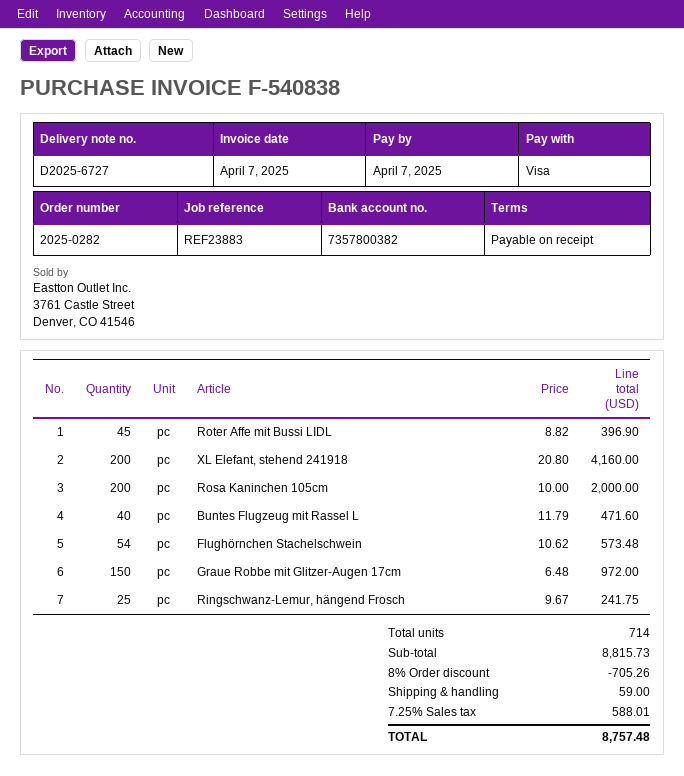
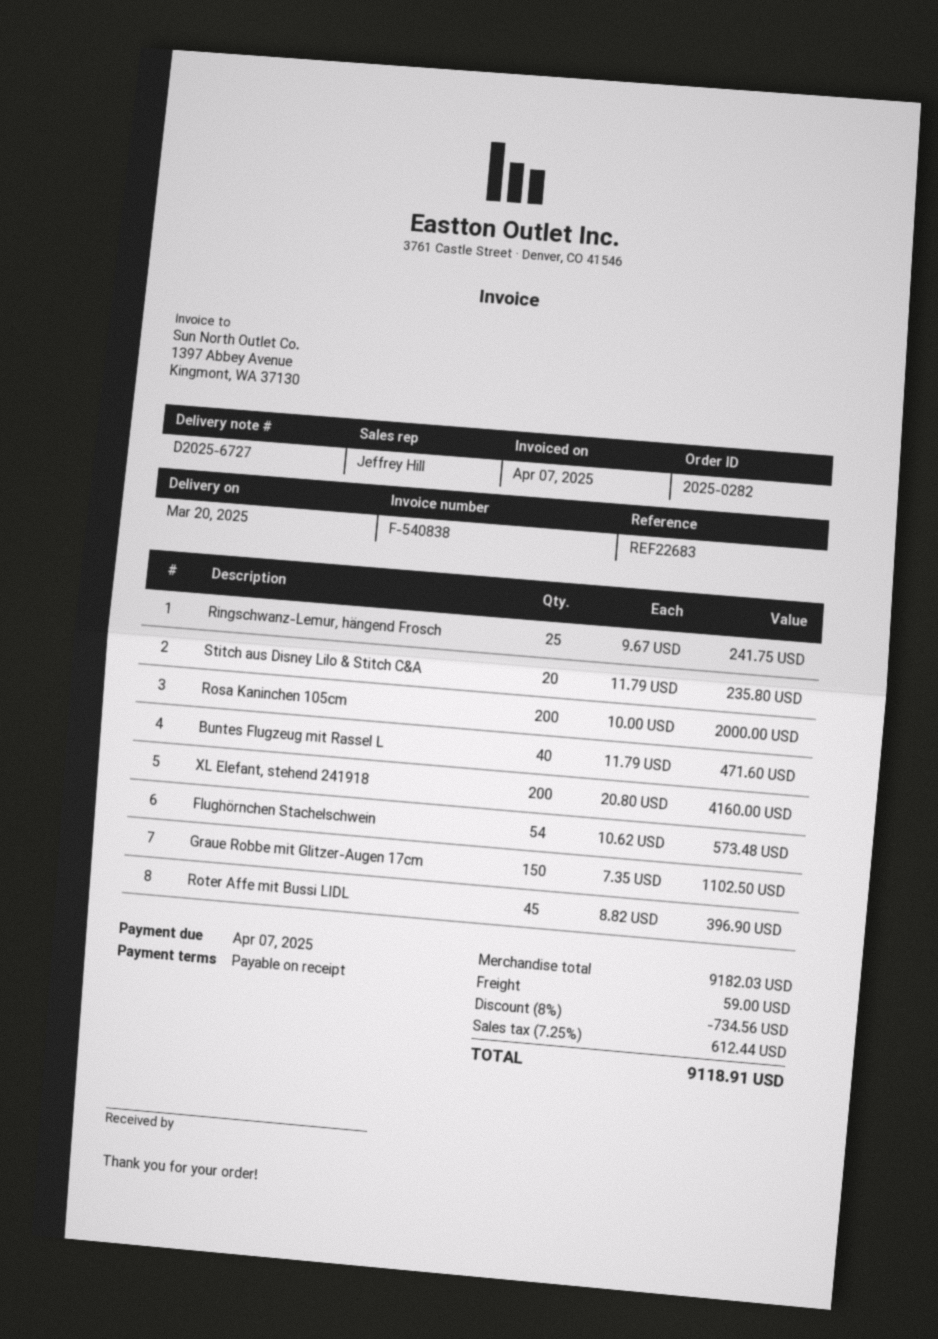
reference: REF23883 -> REF22683
Graue Robbe mit Glitzer-Augen 17cm: 150 x 6.48 = 972.00 -> 150 x 7.35 = 1102.50
Stitch aus Disney Lilo & Stitch C&A: none -> 20 x 11.79 = 235.80
subtotal: 8815.73 -> 9182.03
discount: 8% = 705.26 -> 8% = 734.56
tax: 7.25% = 588.01 -> 7.25% = 612.44
total: 8757.48 -> 9118.91

